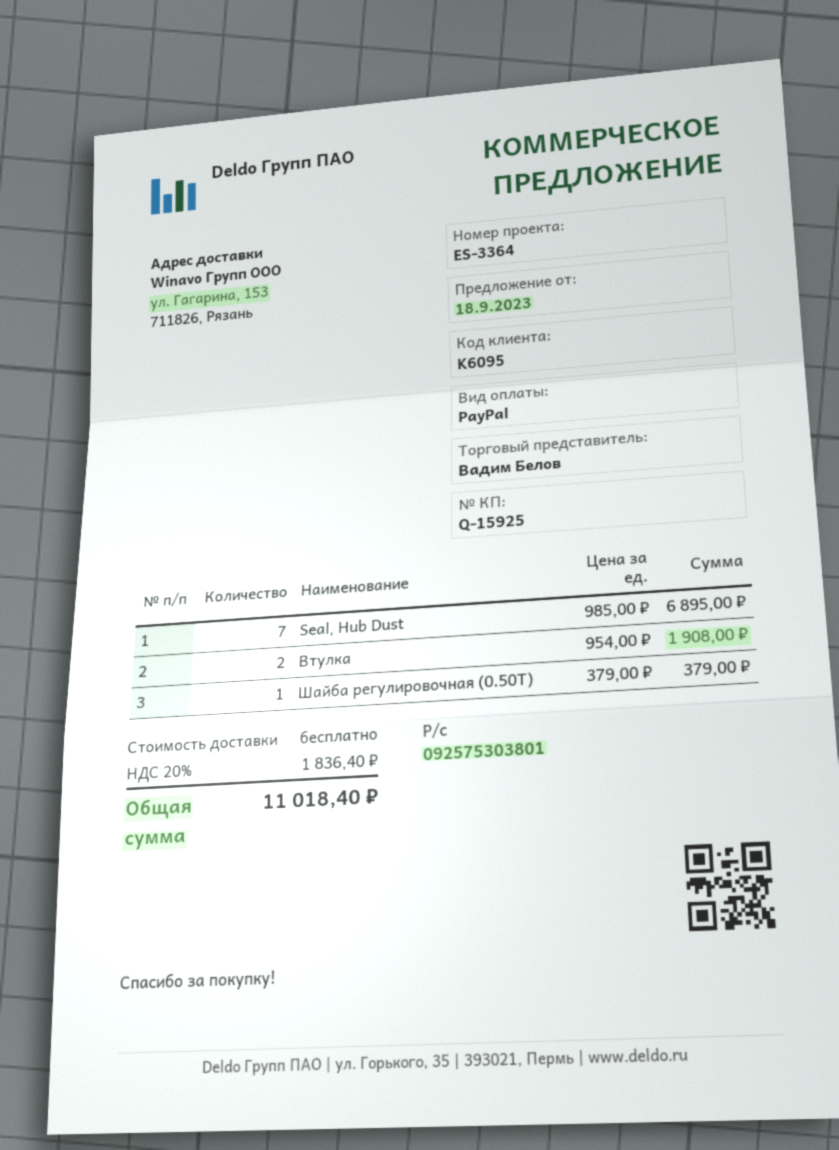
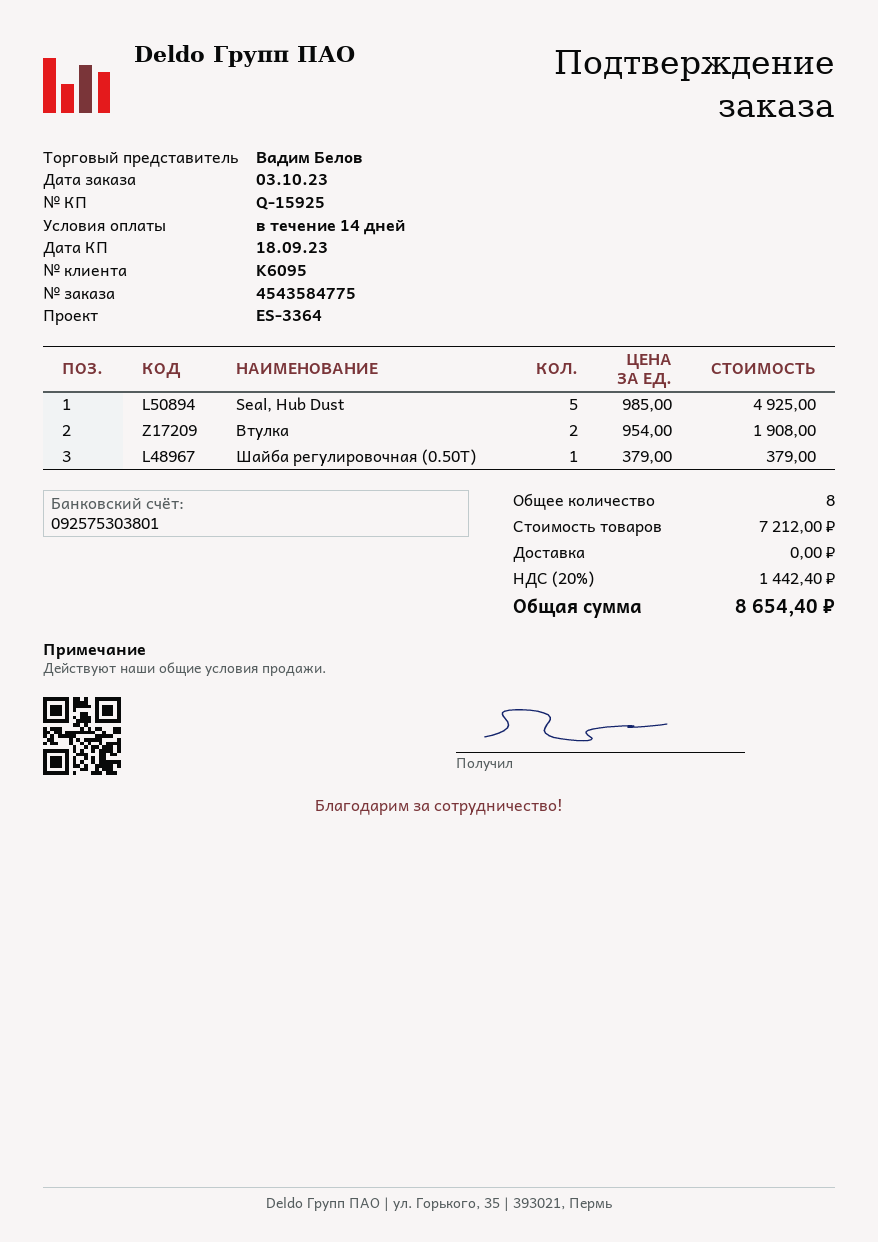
Seal, Hub Dust: 7 x 985.00 = 6895.00 -> 5 x 985.00 = 4925.00
tax: 20% = 1836.40 -> 20% = 1442.40
total: 11018.40 -> 8654.40

